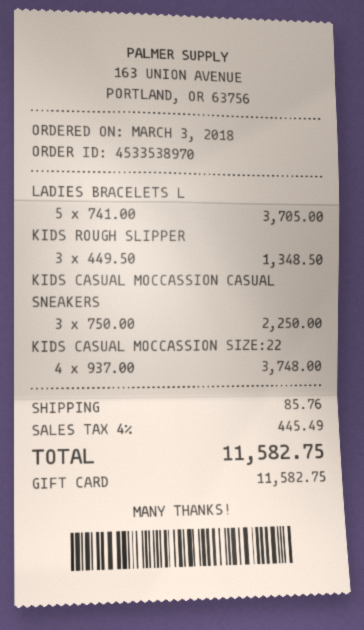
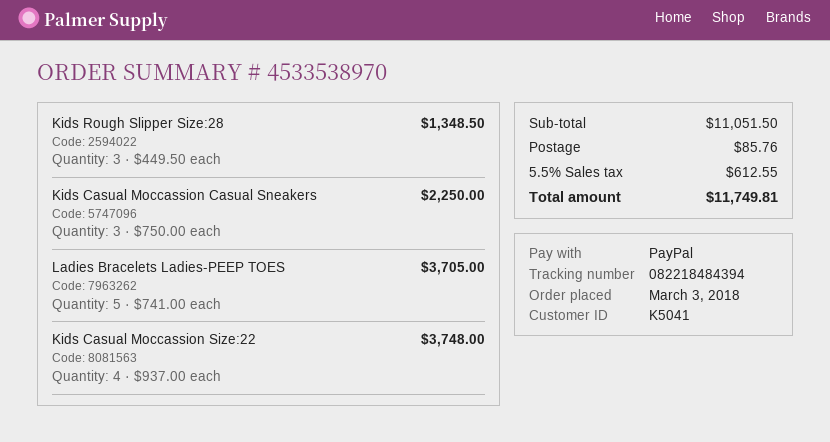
payment method: gift card -> PayPal
tax: 4% = 445.49 -> 5.5% = 612.55
total: 11582.75 -> 11749.81

